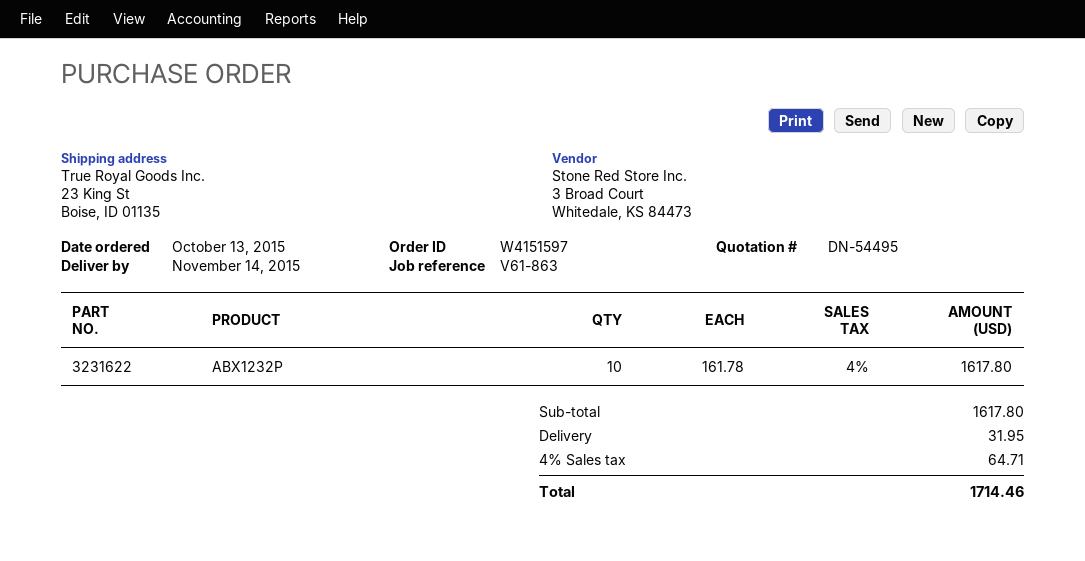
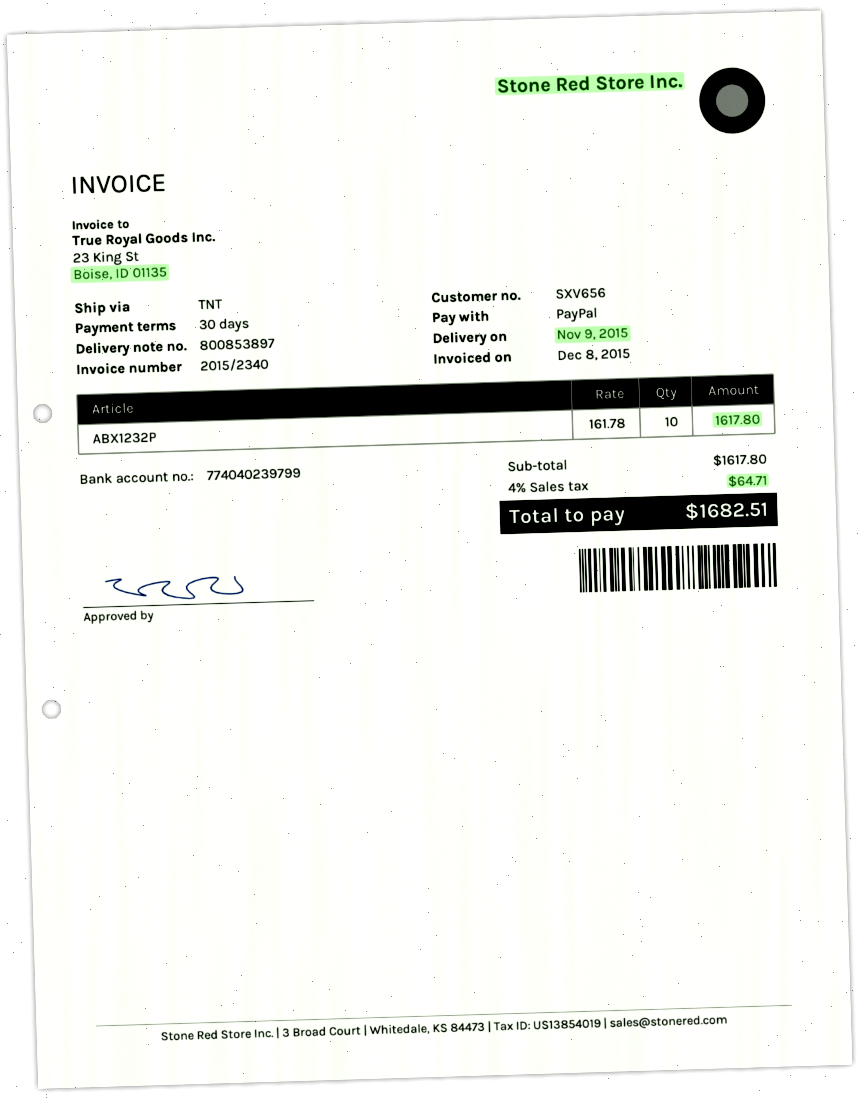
delivery date: 2015-11-14 -> 2015-11-09
shipping: 31.95 -> none
total: 1714.46 -> 1682.51

